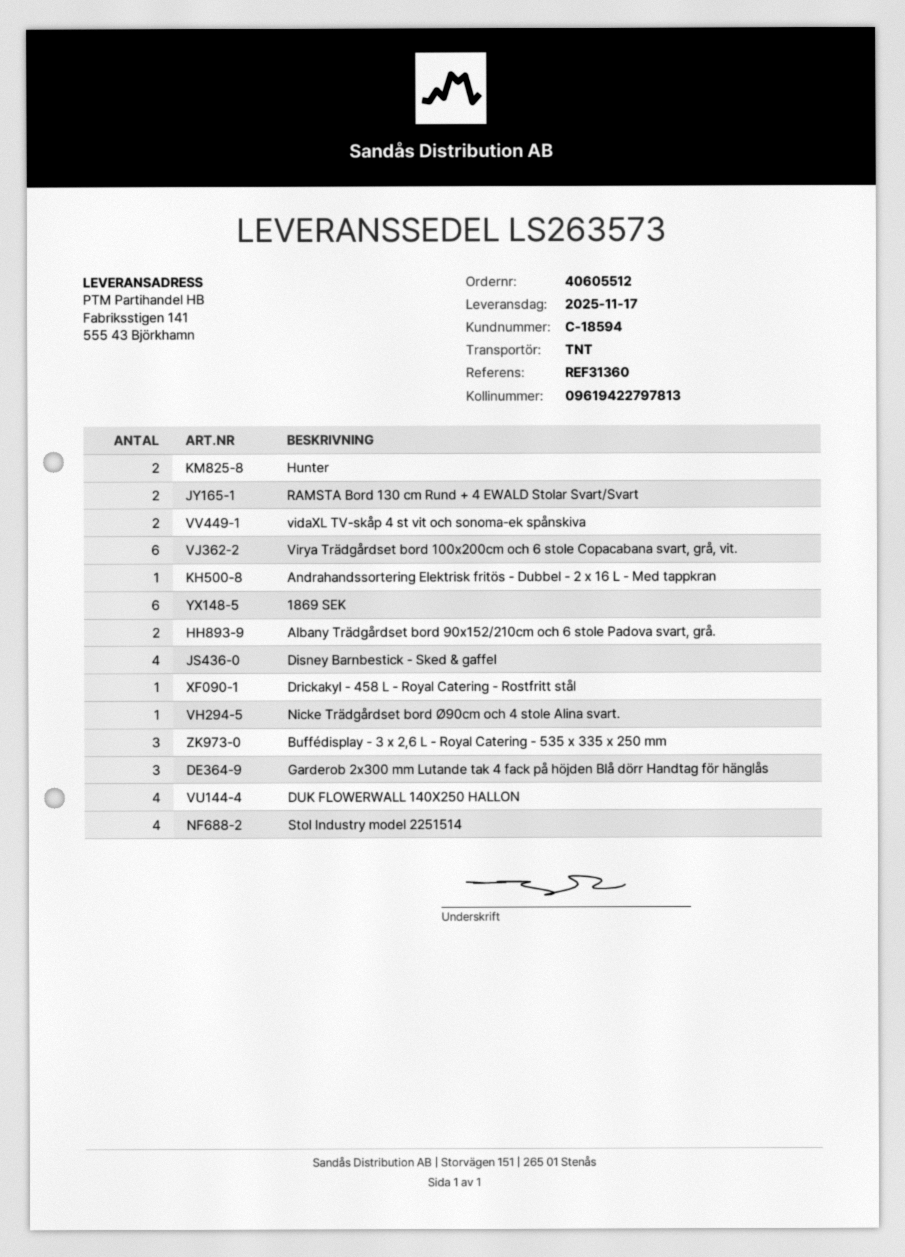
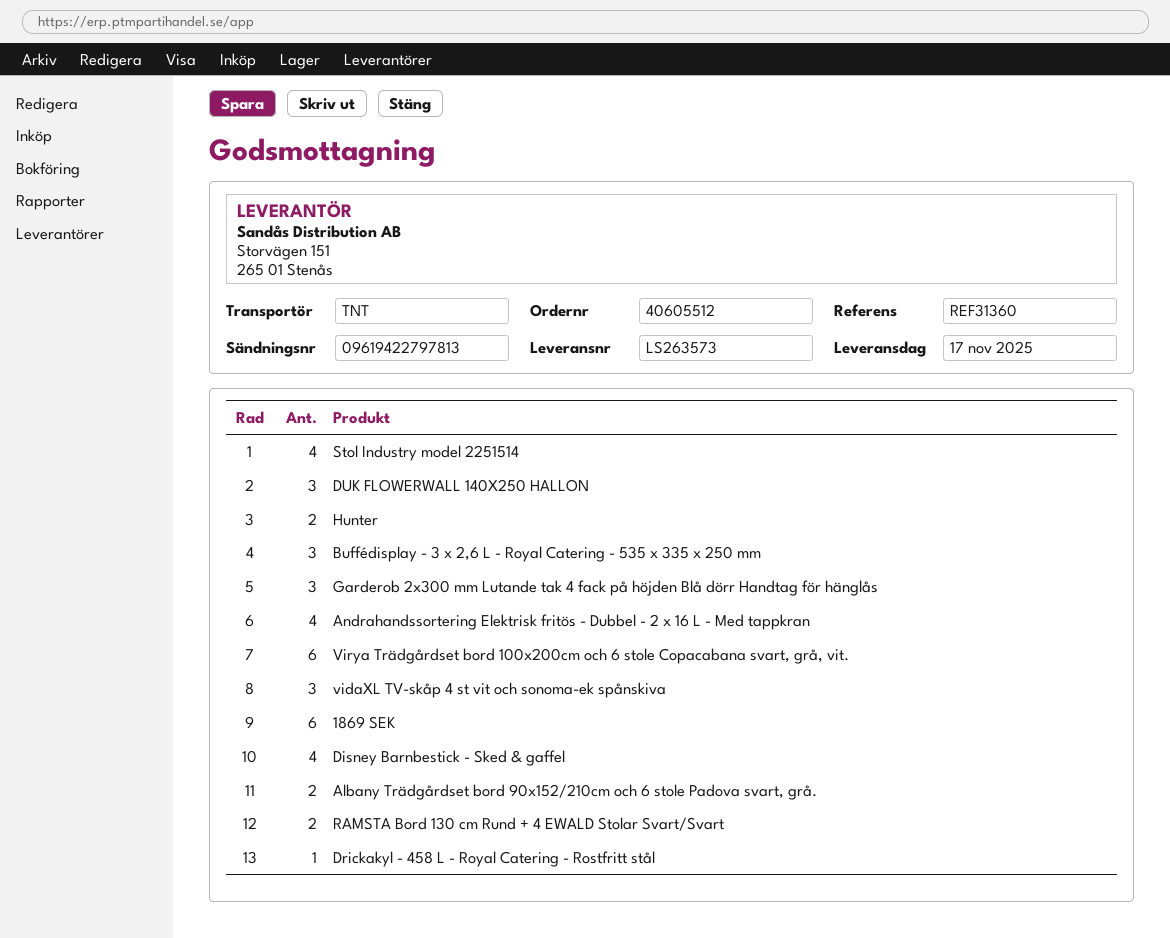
vidaXL TV-skåp 4 st vit och sonoma-ek spånskiva: 2 -> 3
Andrahandssortering Elektrisk fritös - Dubbel - 2 x 16 L - Med tappkran: 1 -> 4
Nicke Trädgårdset bord Ø90cm och 4 stole Alina svart.: 1 -> none
DUK FLOWERWALL 140X250 HALLON: 4 -> 3

